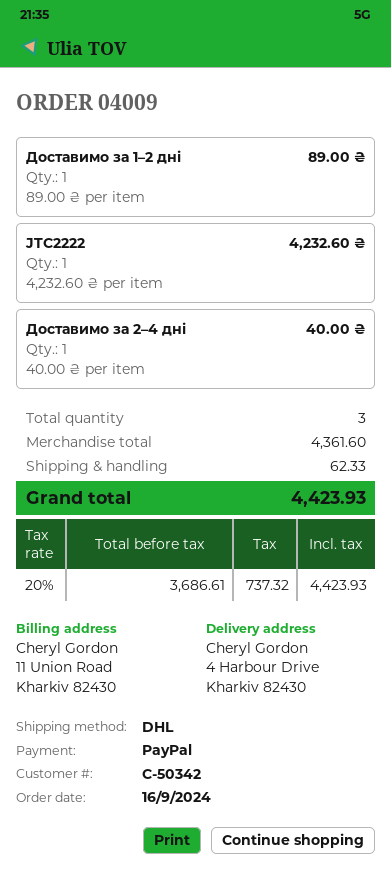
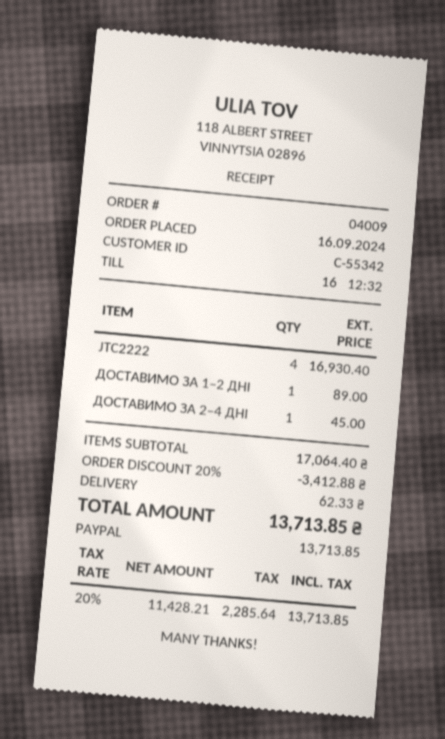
customer number: C-50342 -> C-55342
JTC2222: 1 for 4232.60 -> 4 for 16930.40
Доставимо за 2–4 дні: 1 for 40.00 -> 1 for 45.00
subtotal: 4361.60 -> 17064.40
discount: none -> 20% = 3412.88
net: 3686.61 -> 11428.21
tax: 20% = 737.32 -> 20% = 2285.64
total: 4423.93 -> 13713.85

